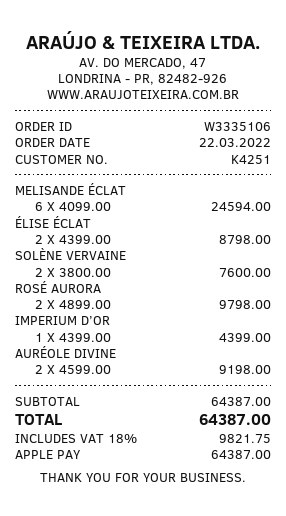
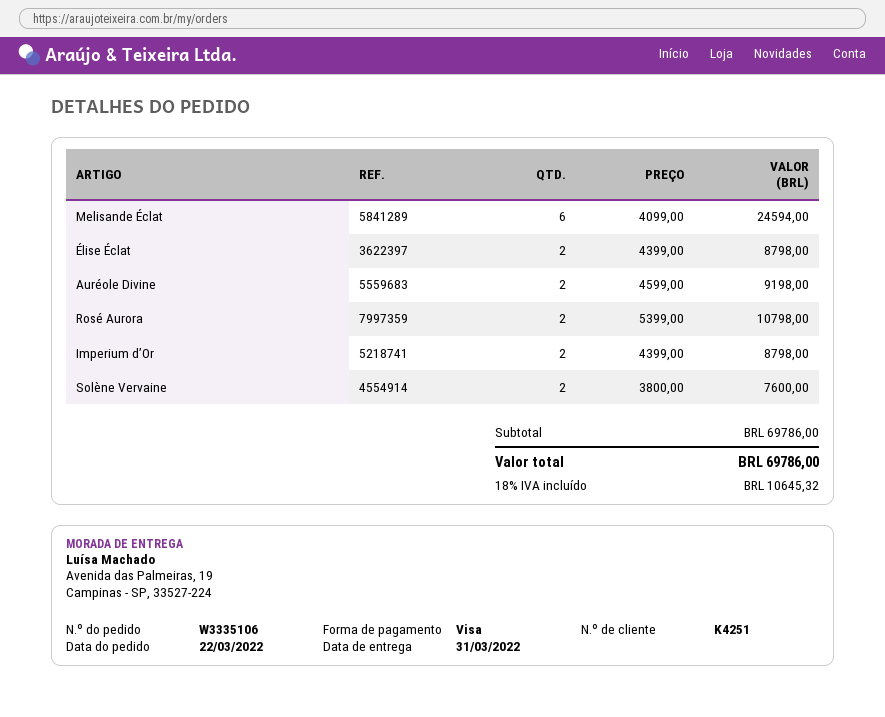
payment method: Apple Pay -> Visa
ROSÉ AURORA: 2 x 4899.00 = 9798.00 -> 2 x 5399.00 = 10798.00
IMPERIUM D’OR: 1 x 4399.00 = 4399.00 -> 2 x 4399.00 = 8798.00
subtotal: 64387.00 -> 69786.00
tax: 18% = 9821.75 -> 18% = 10645.32
total: 64387.00 -> 69786.00

